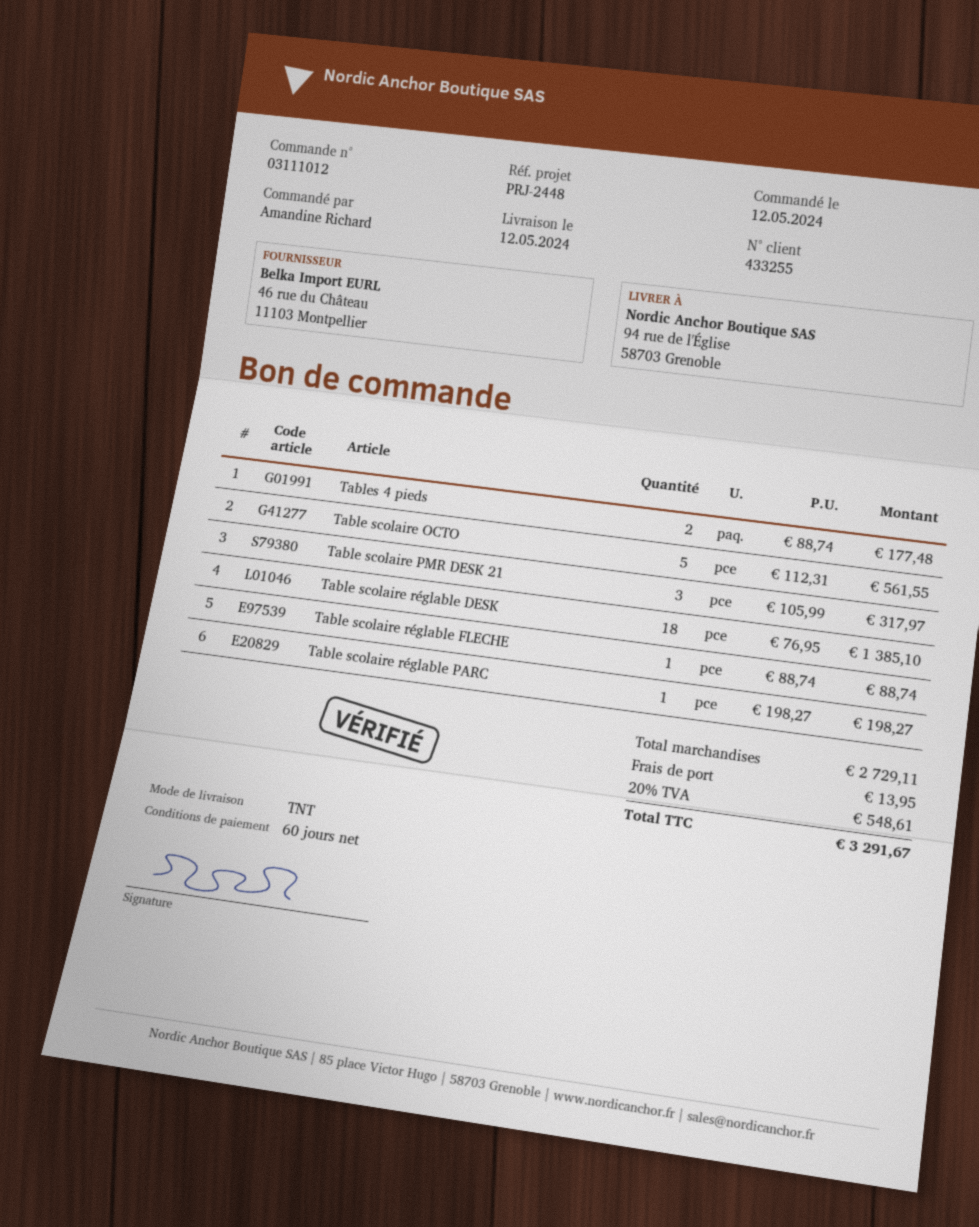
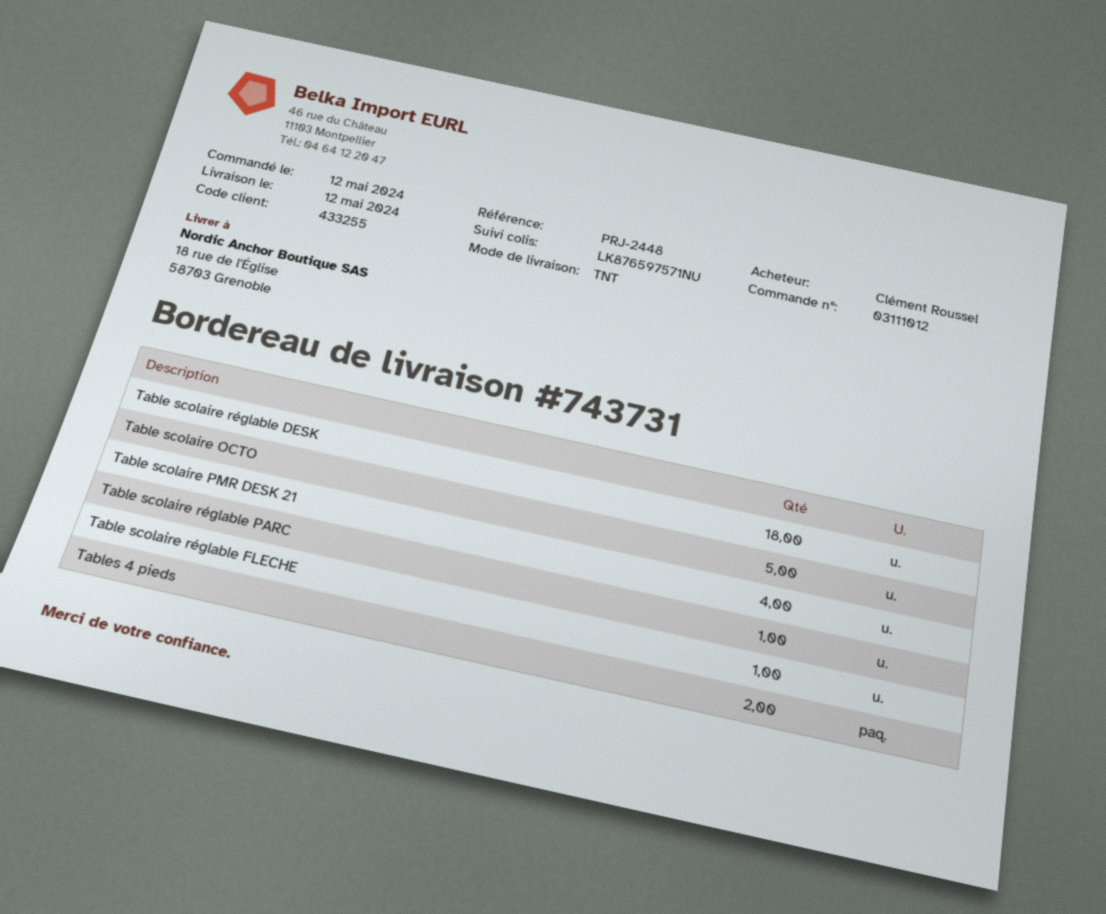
ordered by: Amandine Richard -> Clément Roussel
ship to: 94 rue de l'Église, 58703 Grenoble -> 18 rue de l'Église, 58703 Grenoble
Table scolaire PMR DESK 21: 3 -> 4

